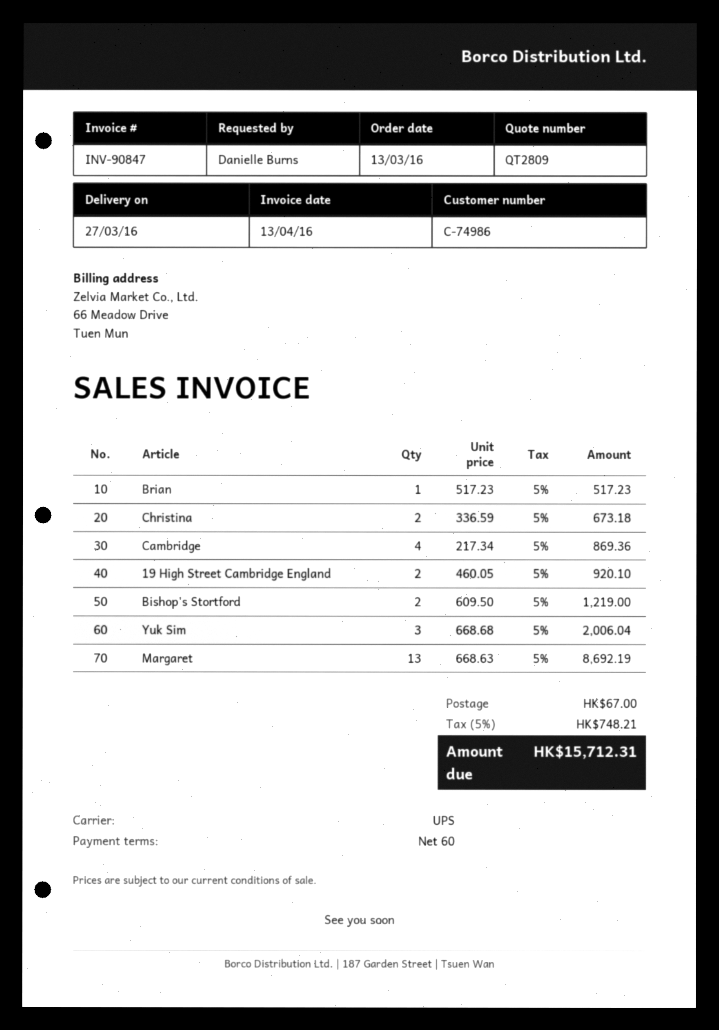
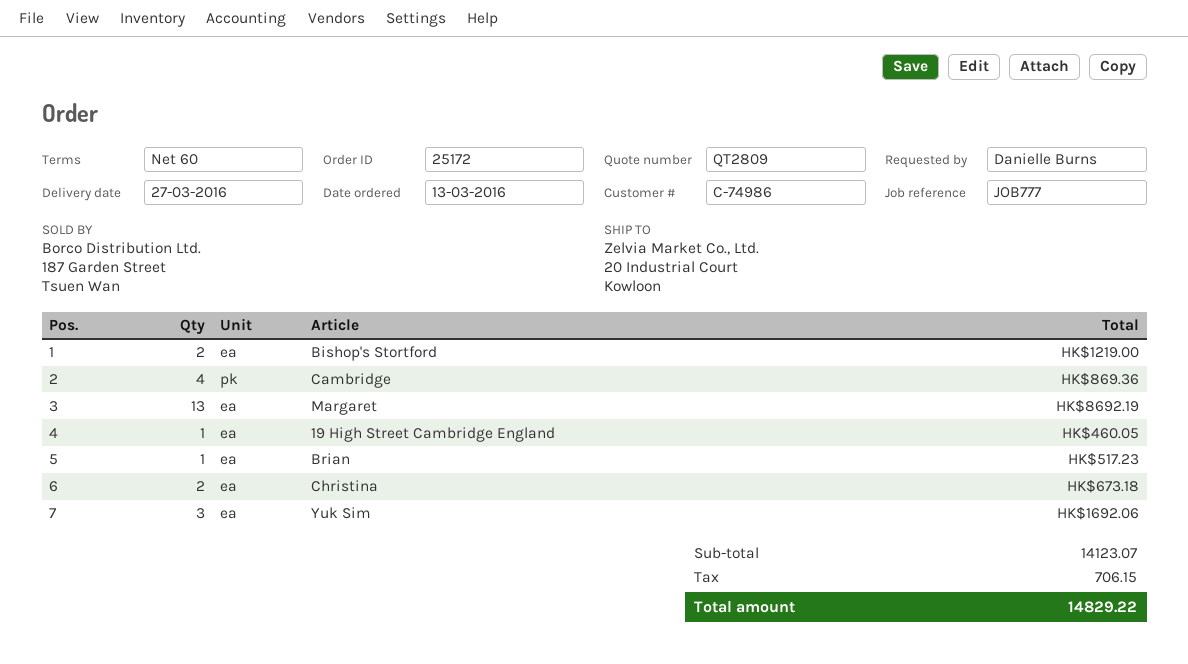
19 High Street Cambridge England: 2 for 920.10 -> 1 for 460.05
Yuk Sim: 3 for 2006.04 -> 3 for 1692.06
shipping: 67.00 -> none
tax: 748.21 -> 706.15
total: 15712.31 -> 14829.22

